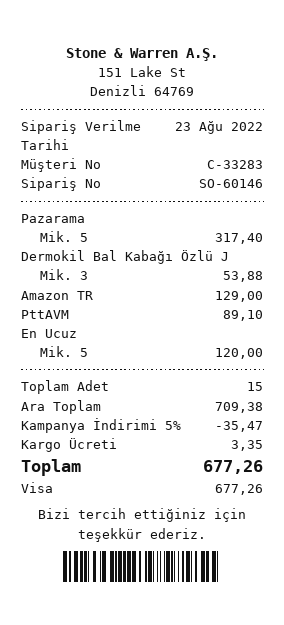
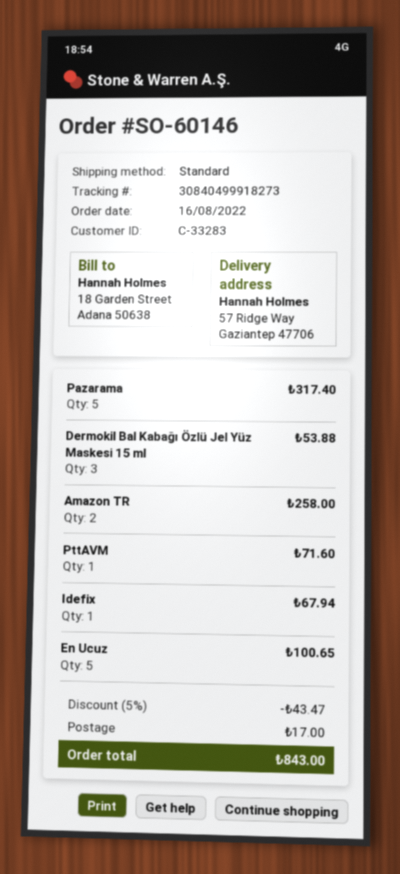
order date: 2022-08-23 -> 2022-08-16
Amazon TR: 1 for 129.00 -> 2 for 258.00
PttAVM: 1 for 89.10 -> 1 for 71.60
En Ucuz: 5 for 120.00 -> 5 for 100.65
Idefix: none -> 1 for 67.94
discount: 5% = 35.47 -> 5% = 43.47
shipping: 3.35 -> 17.00
total: 677.26 -> 843.00

